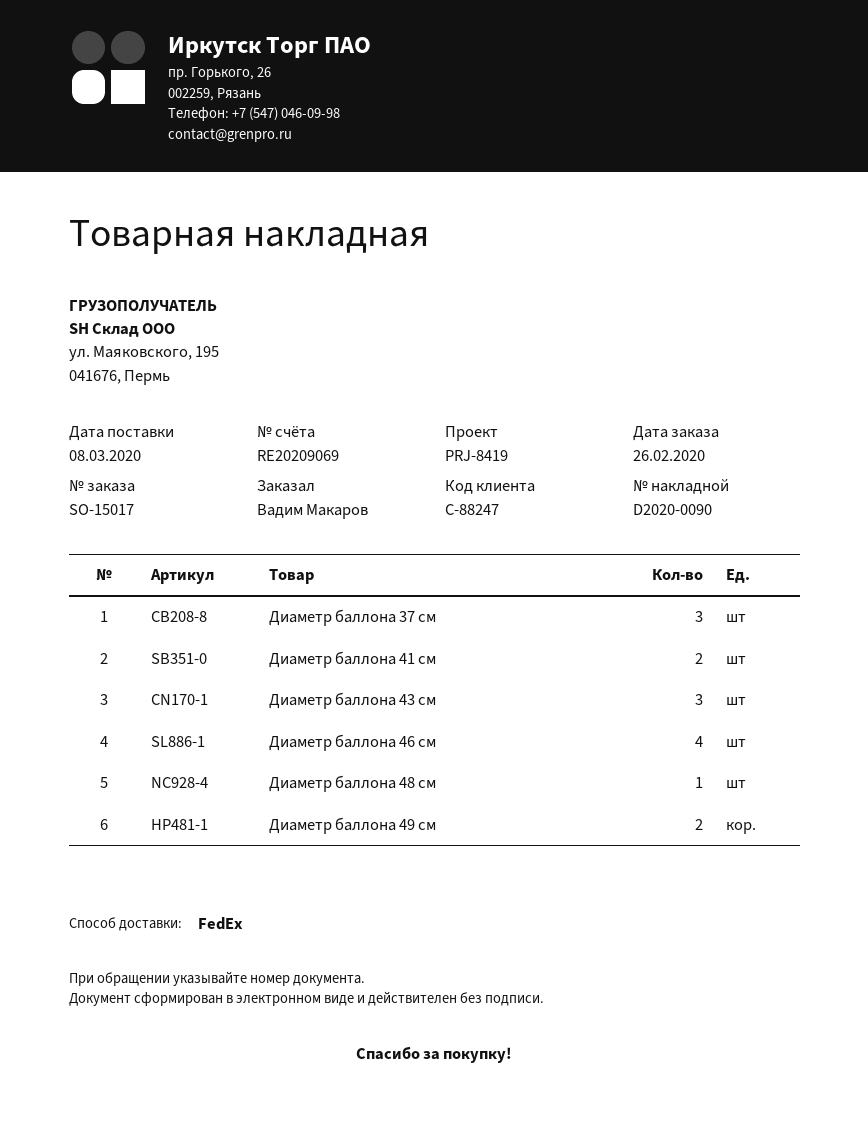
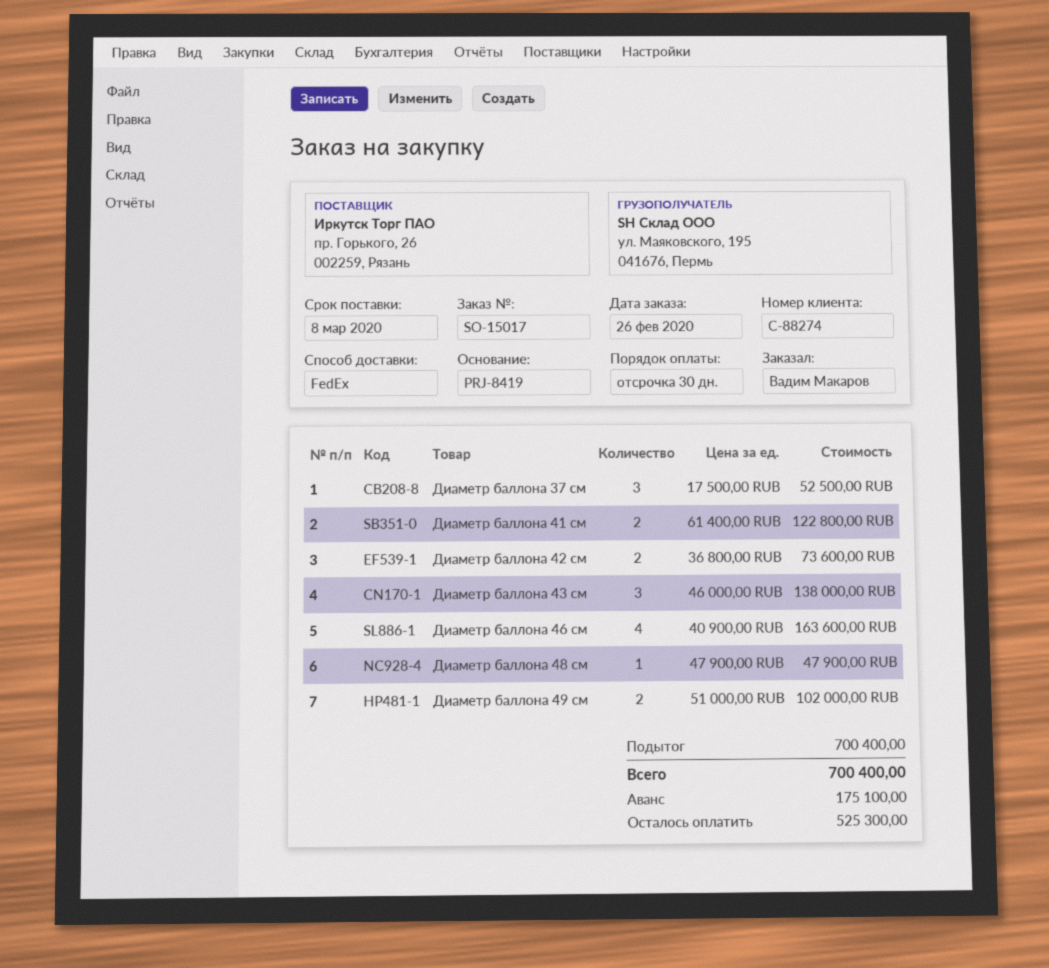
customer number: C-88247 -> C-88274
Диаметр баллона 42 см: none -> 2

